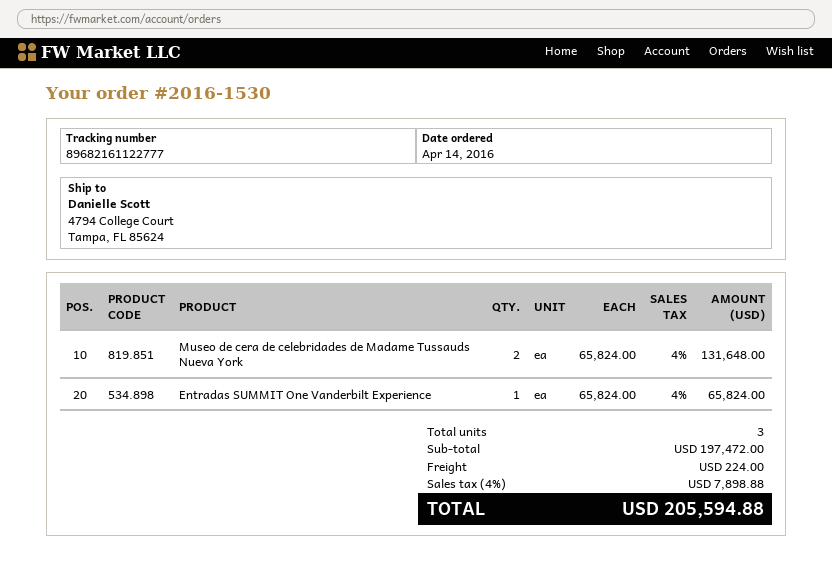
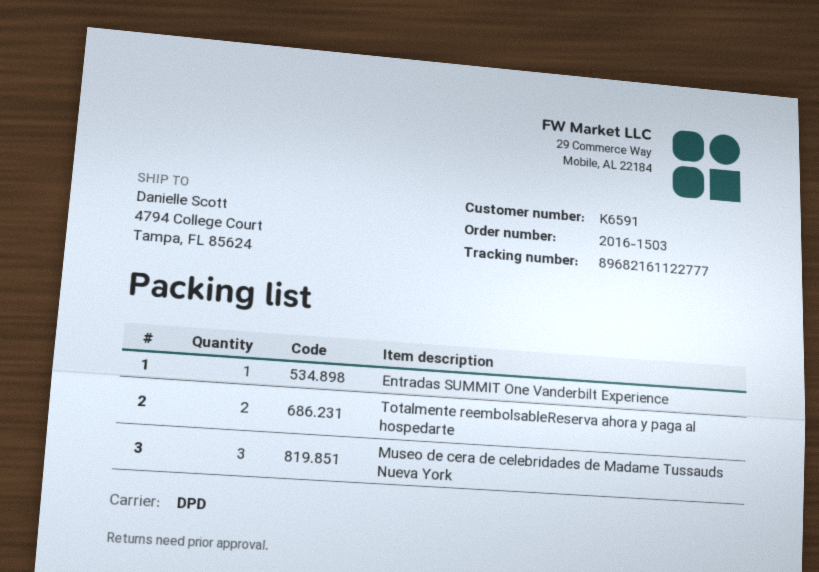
order number: 2016-1530 -> 2016-1503
Museo de cera de celebridades de Madame Tussauds Nueva York: 2 -> 3
Totalmente reembolsableReserva ahora y paga al hospedarte: none -> 2

